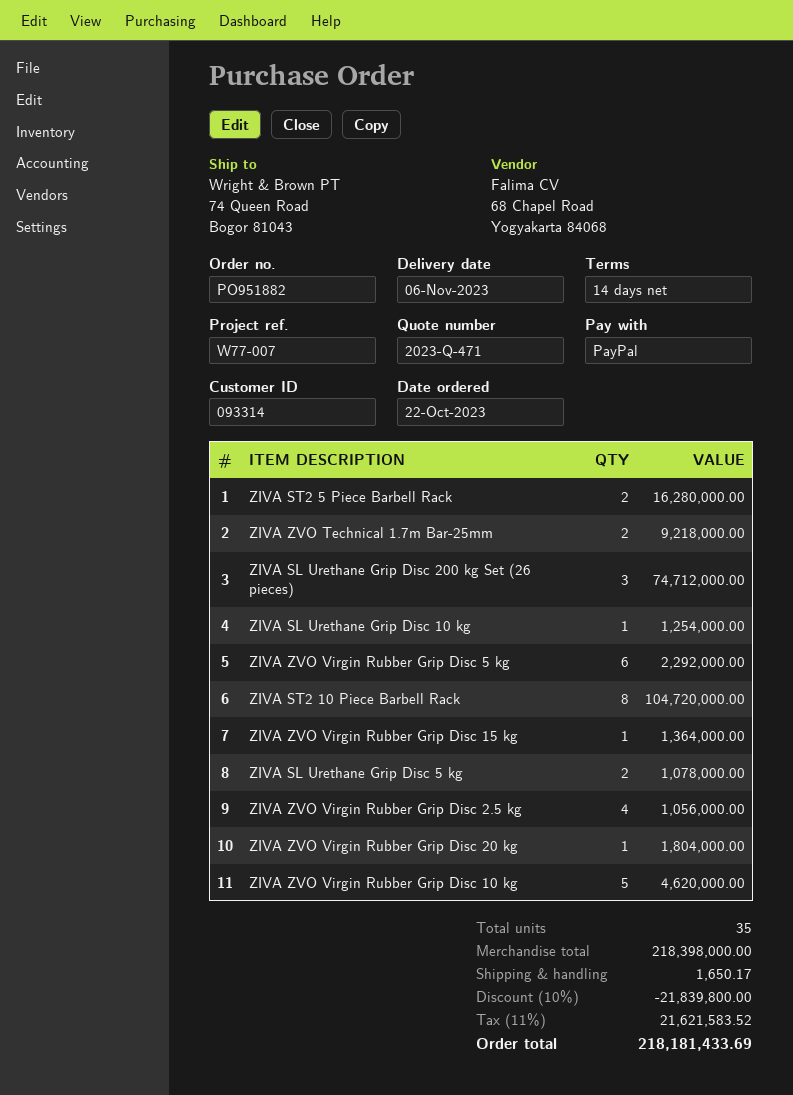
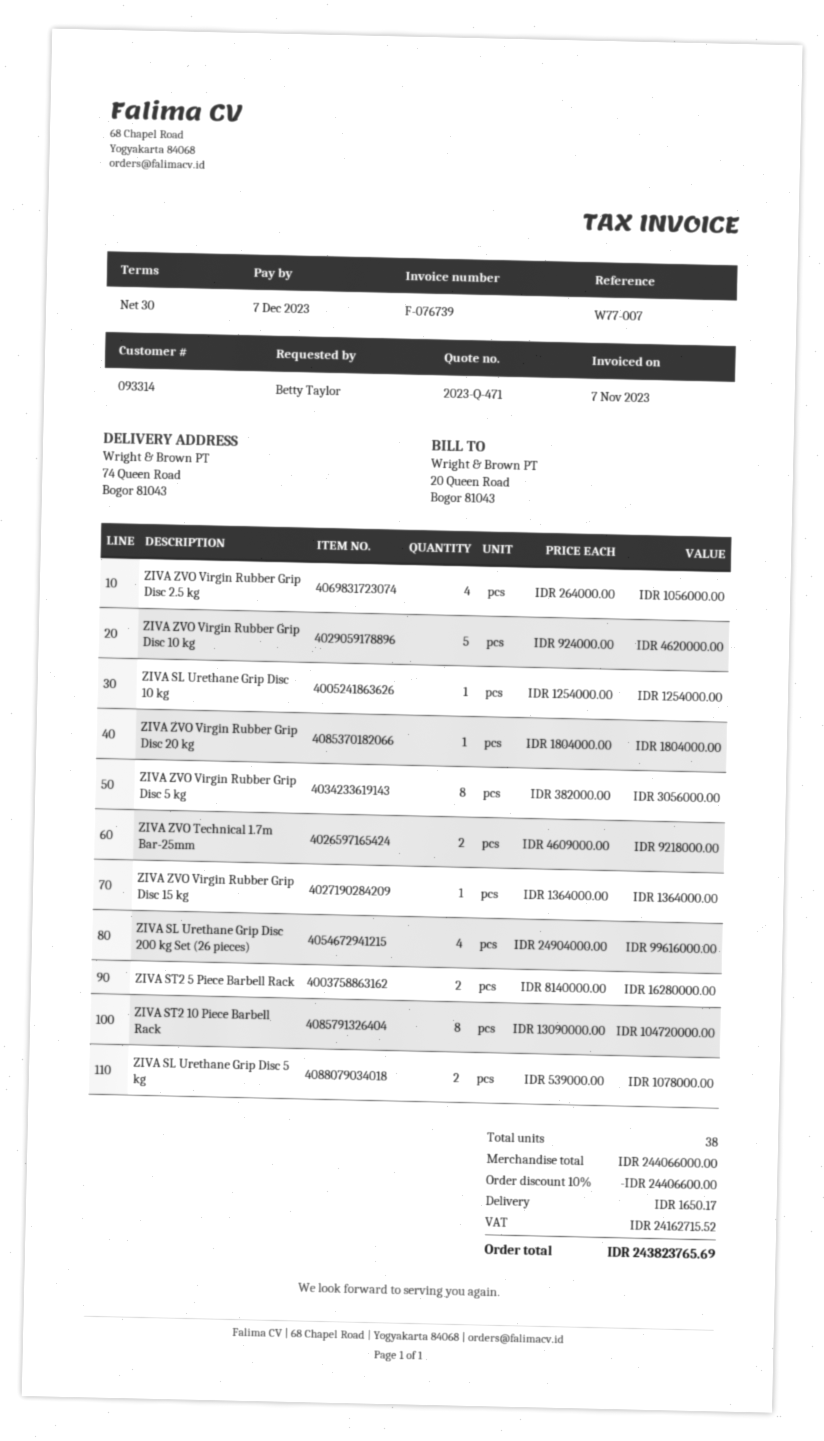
payment terms: 14 days -> 30 days
ZIVA SL Urethane Grip Disc 200 kg Set (26 pieces): 3 for 74712000.00 -> 4 for 99616000.00
ZIVA ZVO Virgin Rubber Grip Disc 5 kg: 6 for 2292000.00 -> 8 for 3056000.00
total quantity: 35 -> 38
subtotal: 218398000.00 -> 244066000.00
discount: 10% = 21839800.00 -> 10% = 24406600.00
tax: 21621583.52 -> 24162715.52
total: 218181433.69 -> 243823765.69

